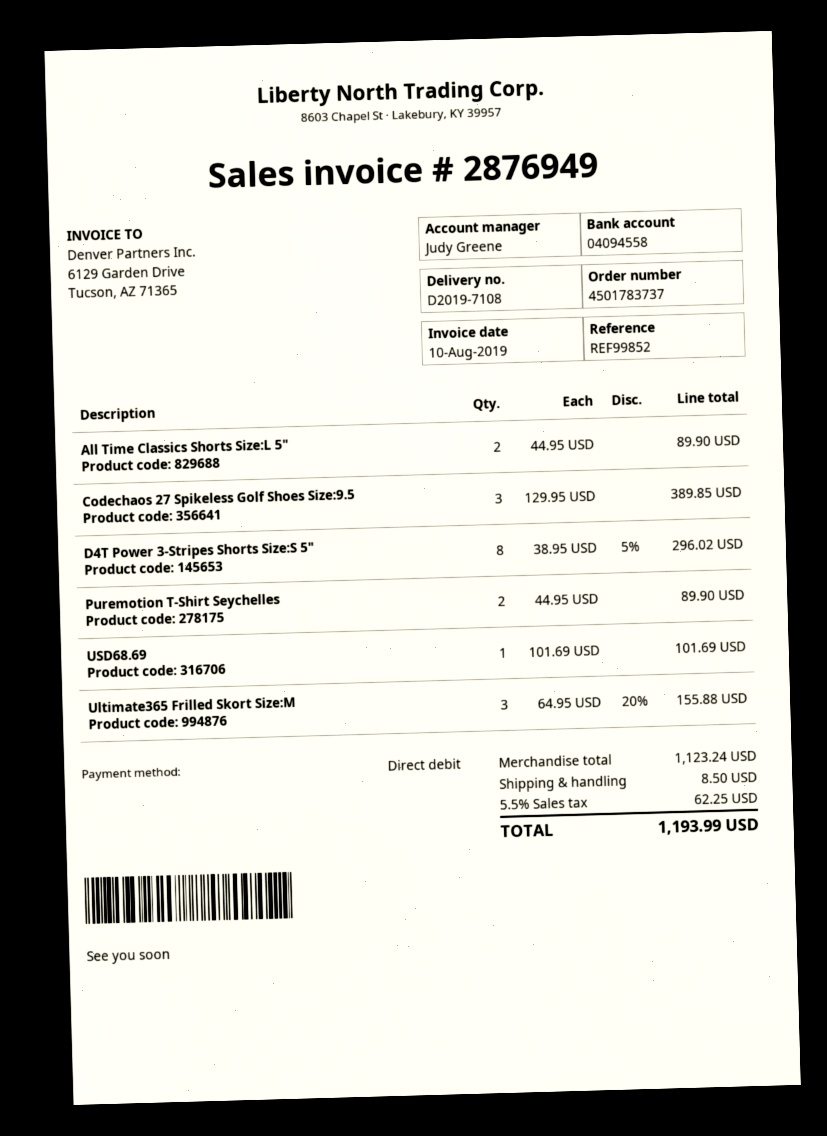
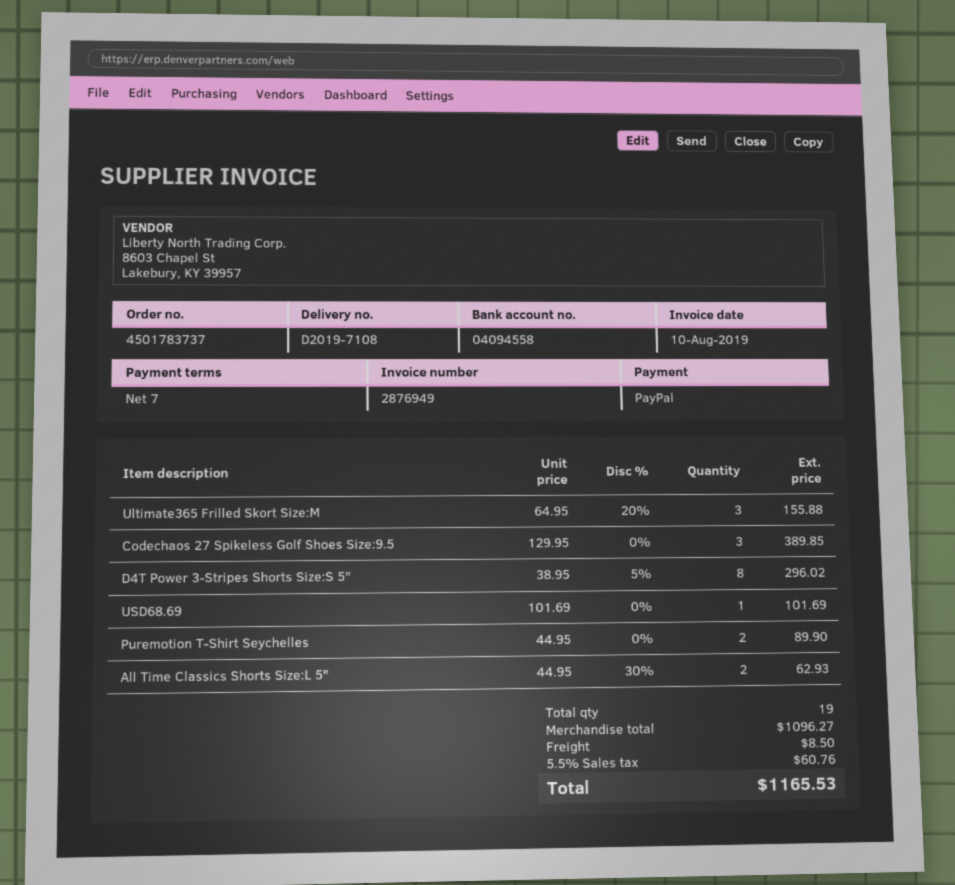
payment method: direct debit -> PayPal
All Time Classics Shorts Size:L 5": 2 x 44.95 = 89.90 -> 2 x 44.95 - 30% = 62.93
subtotal: 1123.24 -> 1096.27
tax: 5.5% = 62.25 -> 5.5% = 60.76
total: 1193.99 -> 1165.53

